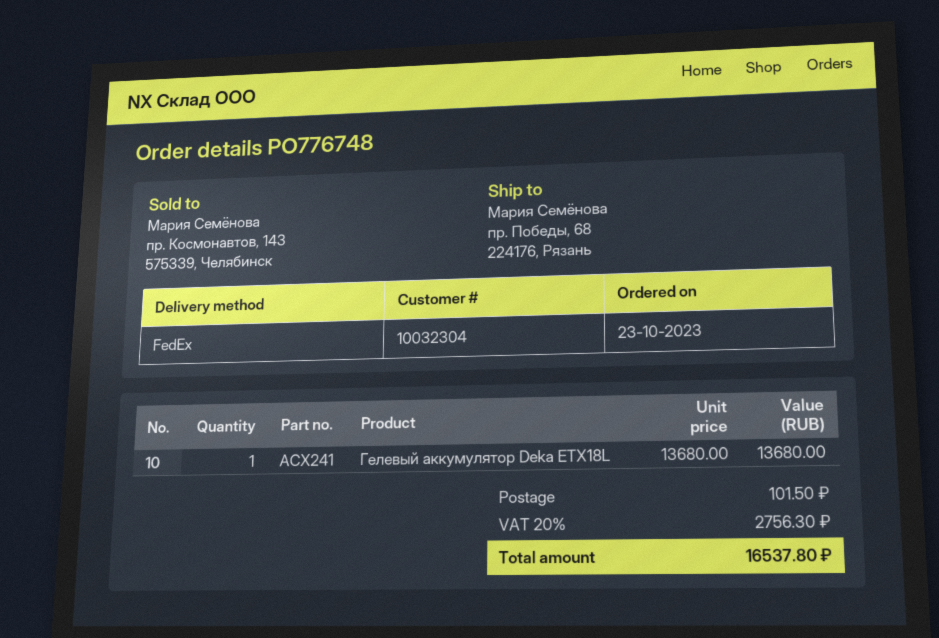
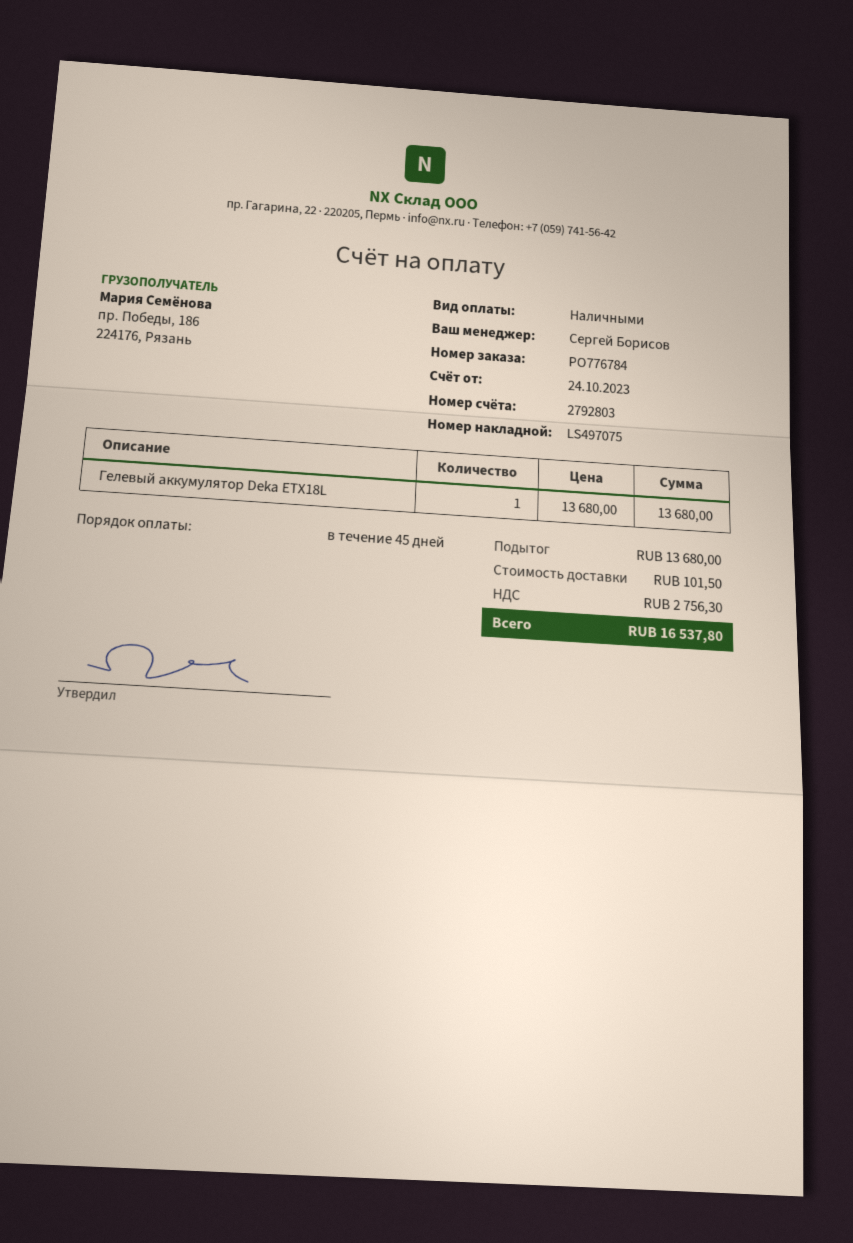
order number: PO776748 -> PO776784
ship to: пр. Победы, 68, 224176, Рязань -> пр. Победы, 186, 224176, Рязань

